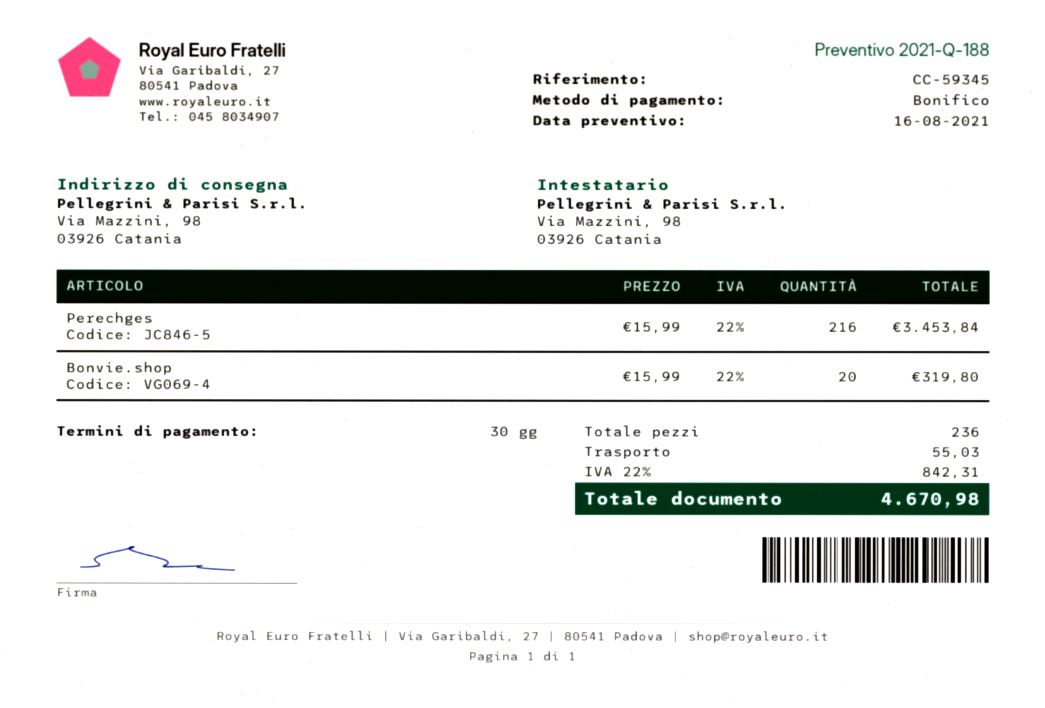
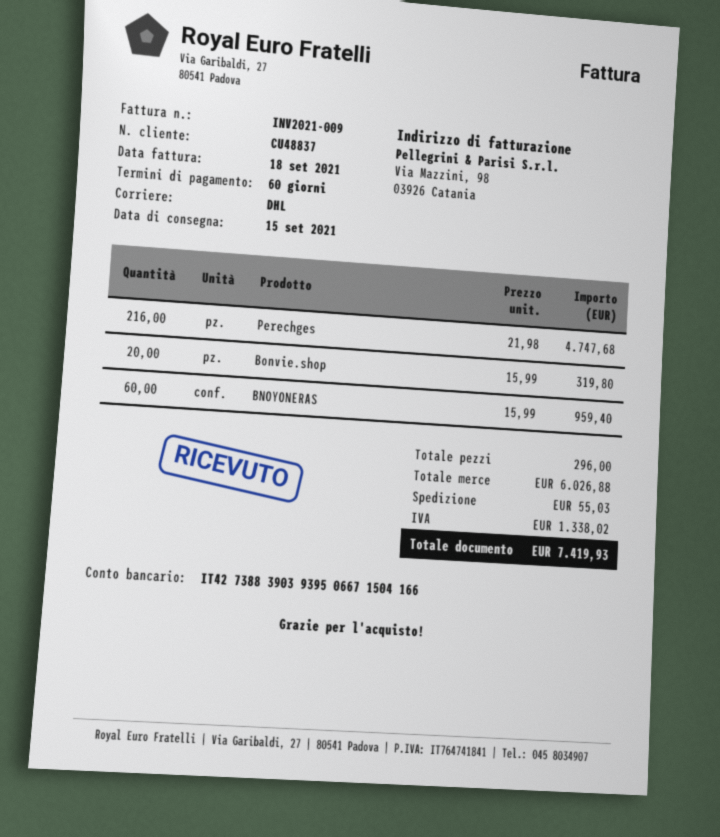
payment terms: 30 days -> 60 days
Perechges: 216 x 15.99 = 3453.84 -> 216 x 21.98 = 4747.68
BNOYONERAS: none -> 60 x 15.99 = 959.40
total quantity: 236 -> 296
tax: 842.31 -> 1338.02
total: 4670.98 -> 7419.93

